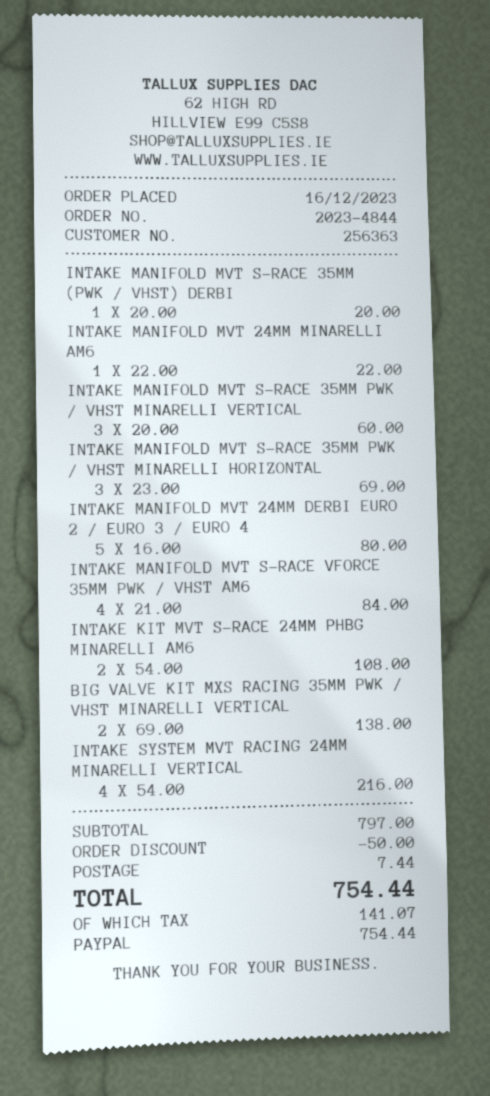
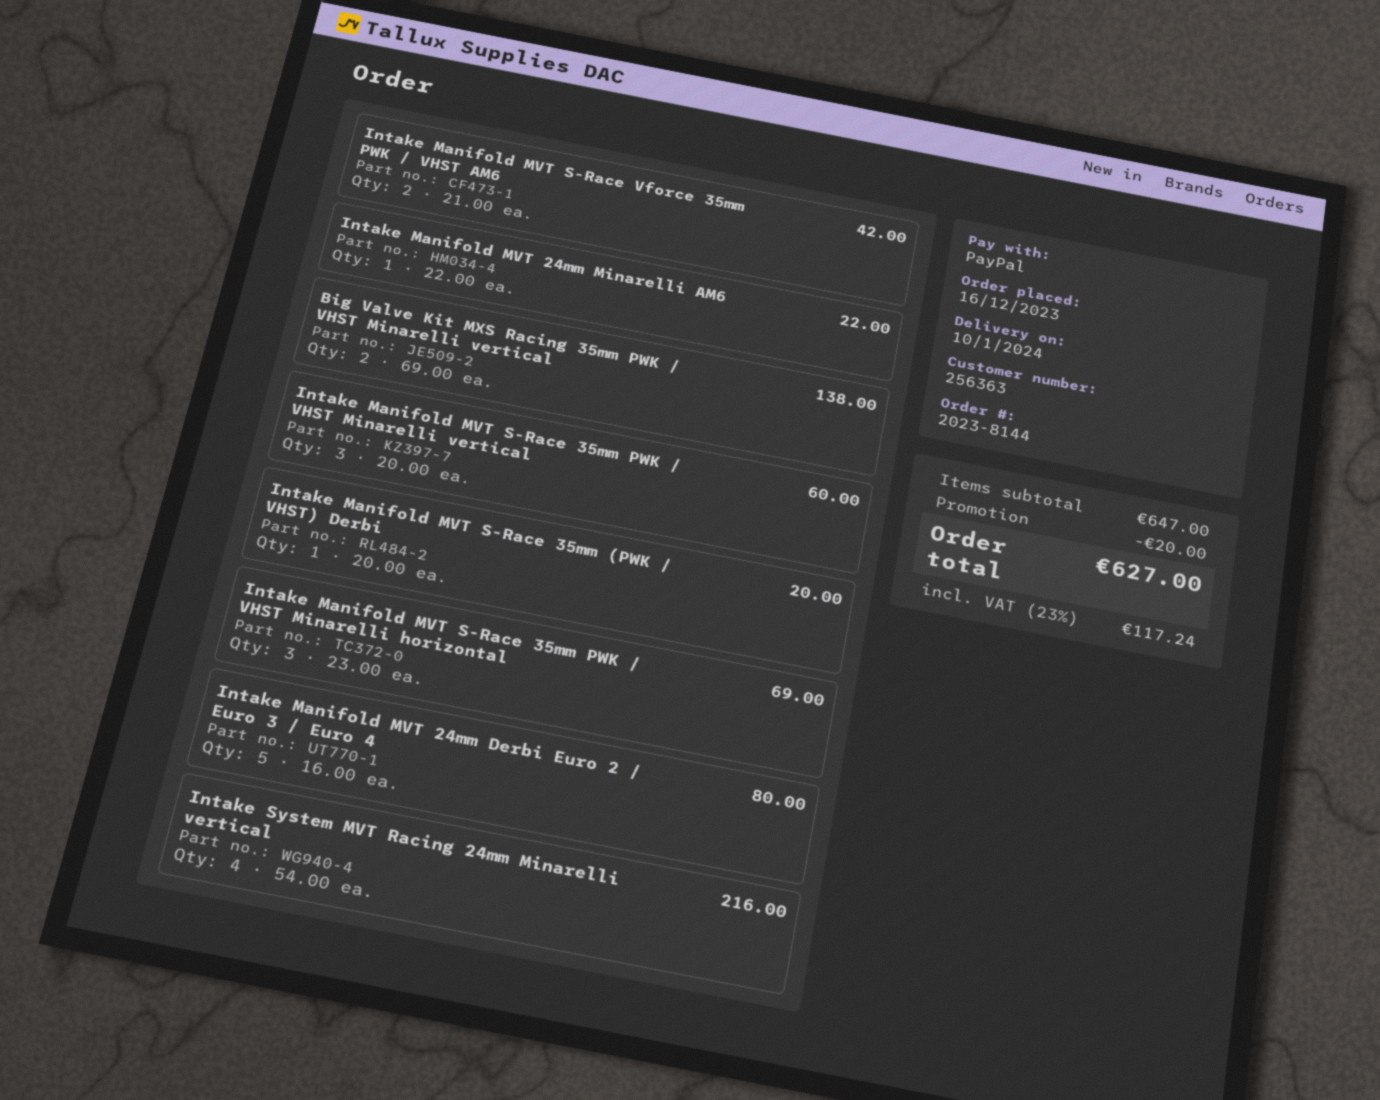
order number: 2023-4844 -> 2023-8144
INTAKE MANIFOLD MVT S-RACE VFORCE 35MM PWK / VHST AM6: 4 x 21.00 = 84.00 -> 2 x 21.00 = 42.00
INTAKE KIT MVT S-RACE 24MM PHBG MINARELLI AM6: 2 x 54.00 = 108.00 -> none
subtotal: 797.00 -> 647.00
discount: 50.00 -> 20.00
shipping: 7.44 -> none
tax: 141.07 -> 117.24
total: 754.44 -> 627.00

